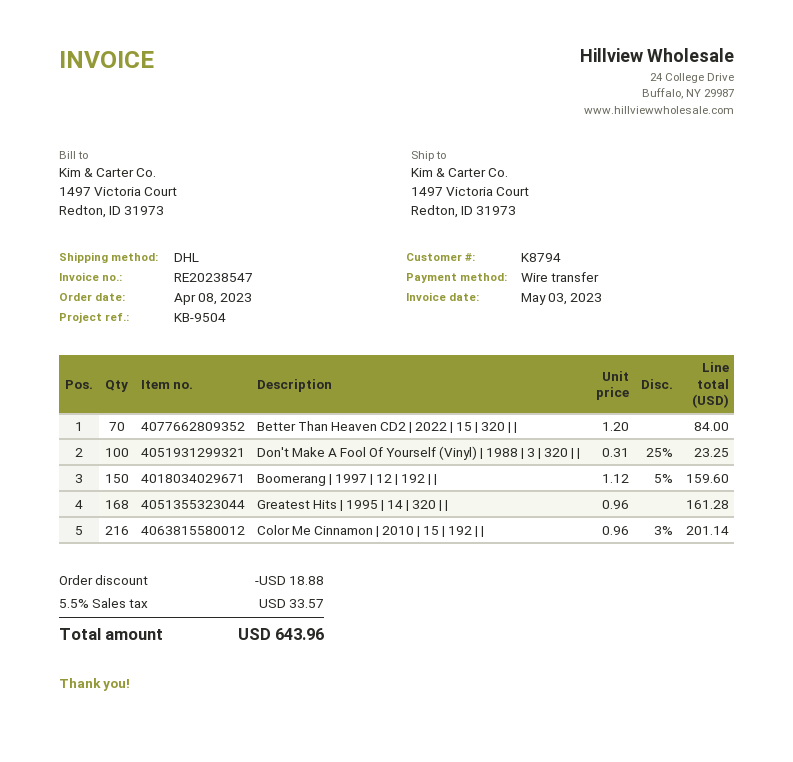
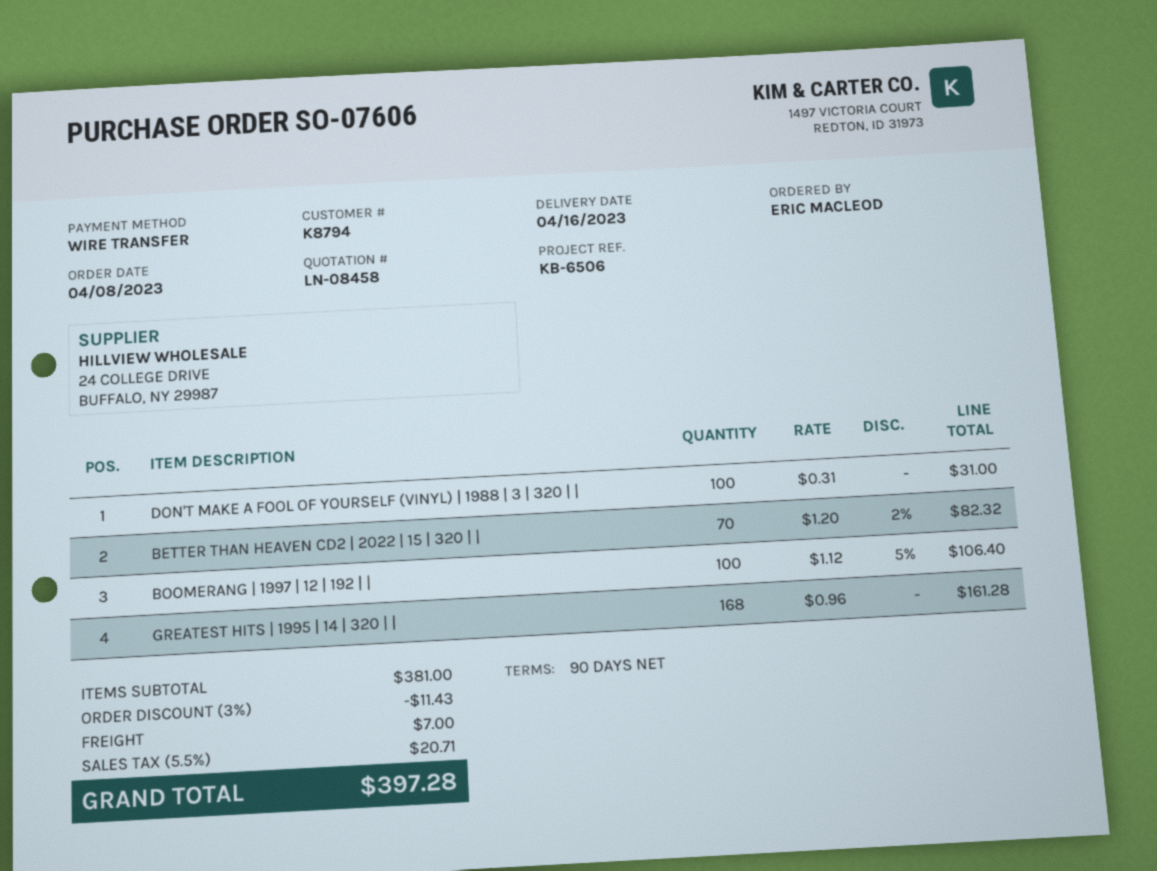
reference: KB-9504 -> KB-6506
Better Than Heaven CD2 | 2022 | 15 | 320 | |: 70 x 1.20 = 84.00 -> 70 x 1.20 - 2% = 82.32
Don't Make A Fool Of Yourself (Vinyl) | 1988 | 3 | 320 | |: 100 x 0.31 - 25% = 23.25 -> 100 x 0.31 = 31.00
Boomerang | 1997 | 12 | 192 | |: 150 x 1.12 - 5% = 159.60 -> 100 x 1.12 - 5% = 106.40
Color Me Cinnamon | 2010 | 15 | 192 | |: 216 x 0.96 - 3% = 201.14 -> none
discount: 18.88 -> 11.43
shipping: none -> 7.00
tax: 5.5% = 33.57 -> 5.5% = 20.71
total: 643.96 -> 397.28

